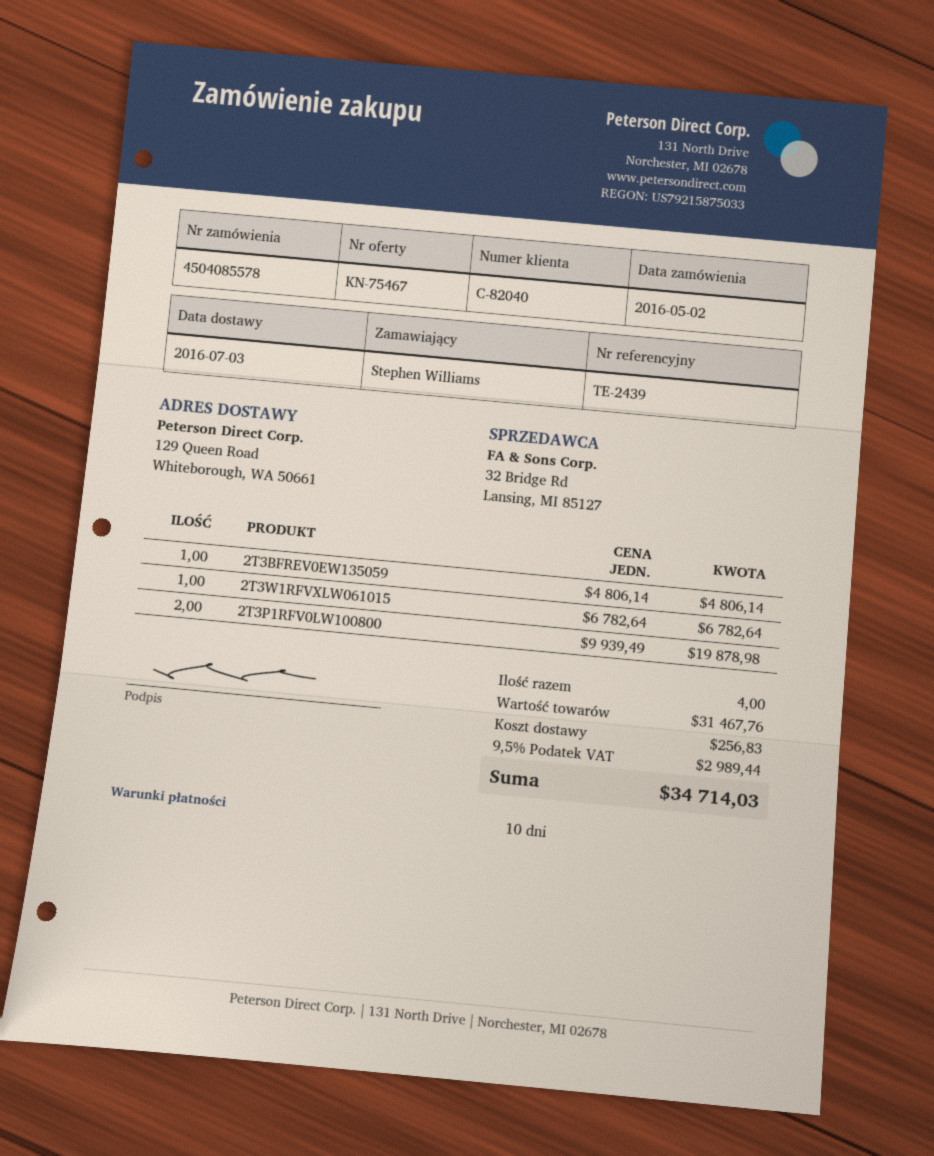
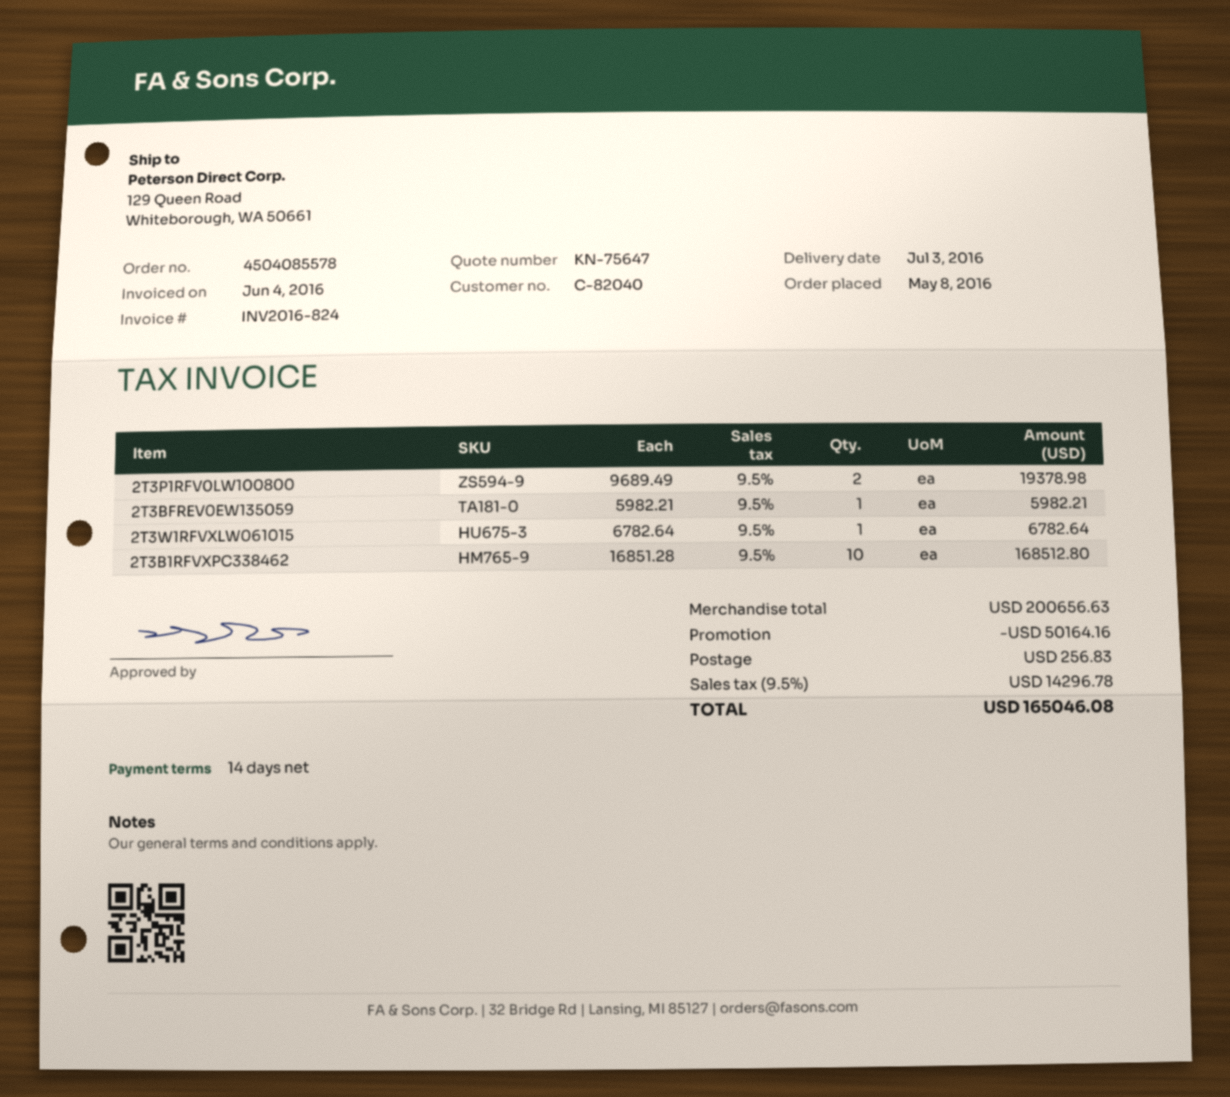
quote number: KN-75467 -> KN-75647
order date: 2016-05-02 -> 2016-05-08
payment terms: 10 days -> 14 days
2T3BFREV0EW135059: 1 x 4806.14 = 4806.14 -> 1 x 5982.21 = 5982.21
2T3P1RFV0LW100800: 2 x 9939.49 = 19878.98 -> 2 x 9689.49 = 19378.98
2T3B1RFVXPC338462: none -> 10 x 16851.28 = 168512.80
subtotal: 31467.76 -> 200656.63
discount: none -> 50164.16
tax: 9.5% = 2989.44 -> 9.5% = 14296.78
total: 34714.03 -> 165046.08

